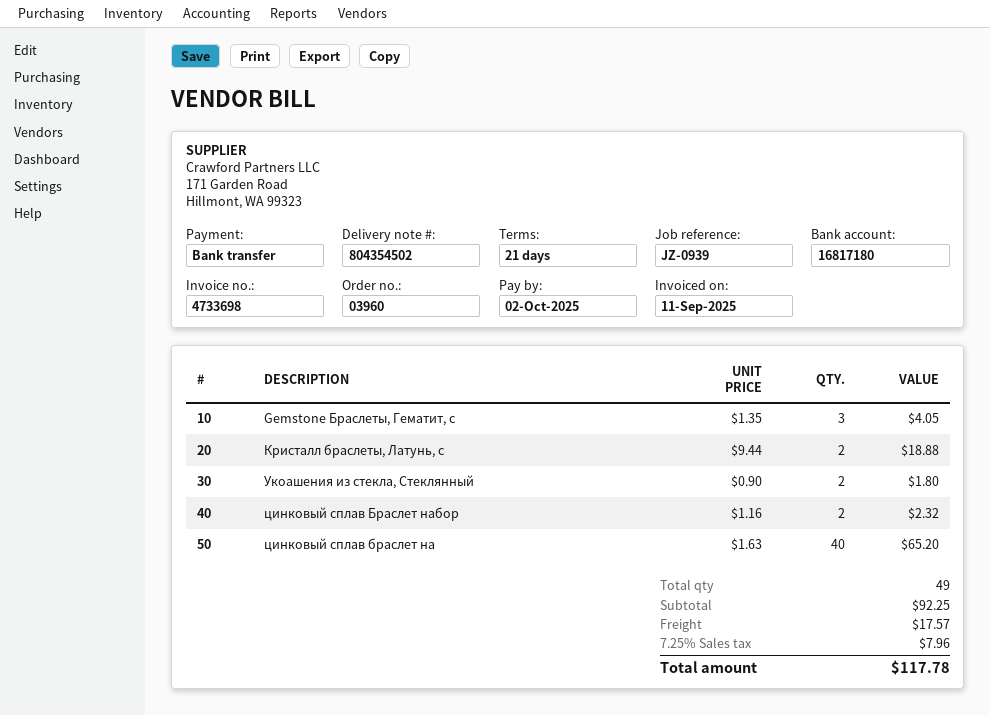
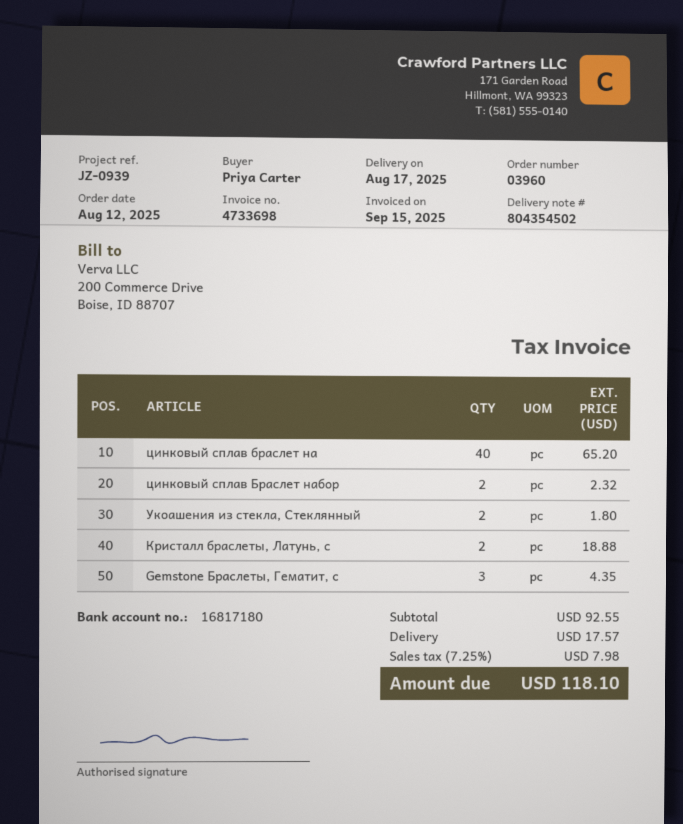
invoice date: 2025-09-11 -> 2025-09-15
Gemstone Браслеты, Гематит, с: 3 for 4.05 -> 3 for 4.35
subtotal: 92.25 -> 92.55
tax: 7.25% = 7.96 -> 7.25% = 7.98
total: 117.78 -> 118.10

